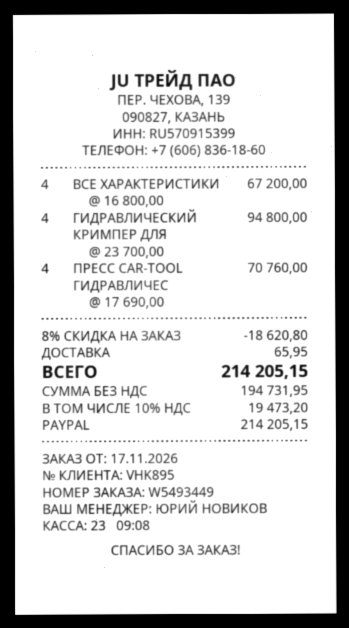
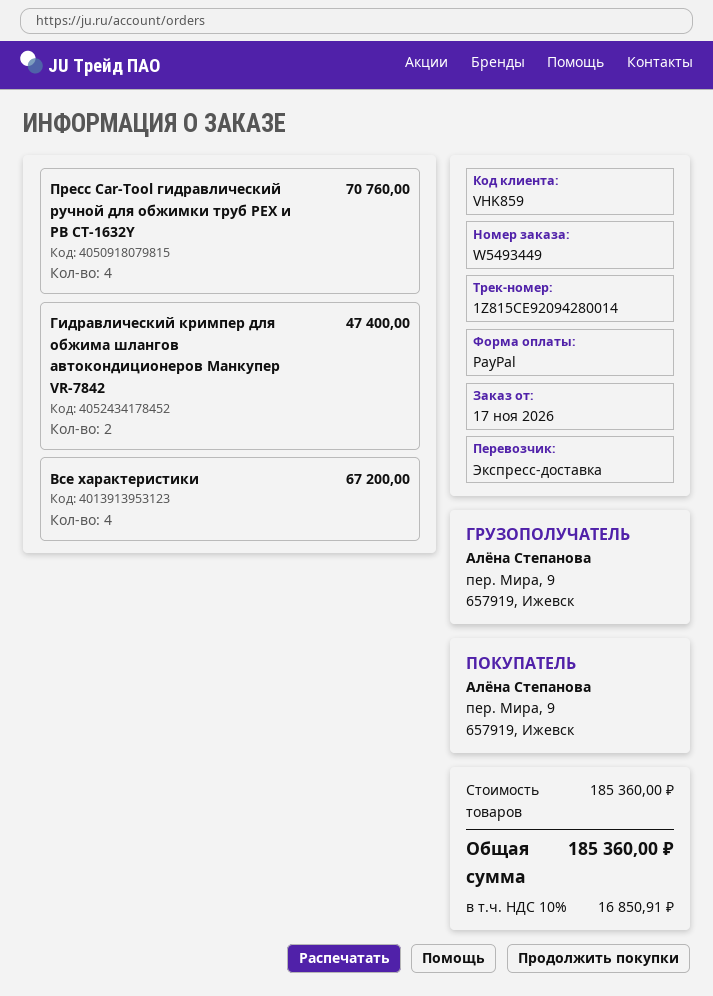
customer number: VHK895 -> VHK859
ГИДРАВЛИЧЕСКИЙ КРИМПЕР ДЛЯ: 4 for 94800.00 -> 2 for 47400.00
discount: 8% = 18620.80 -> none
shipping: 65.95 -> none
tax: 10% = 19473.20 -> 10% = 16850.91
total: 214205.15 -> 185360.00

